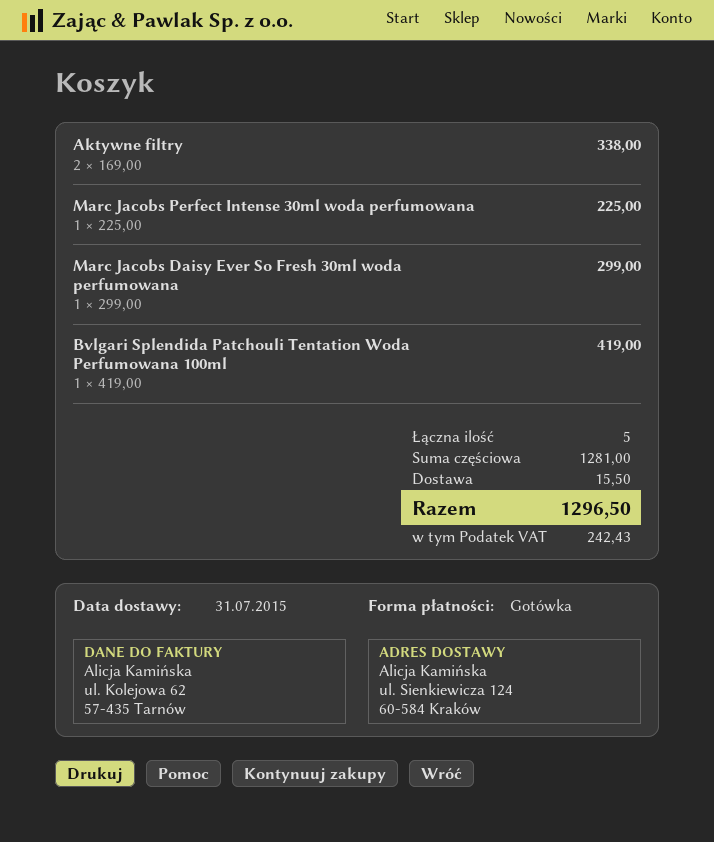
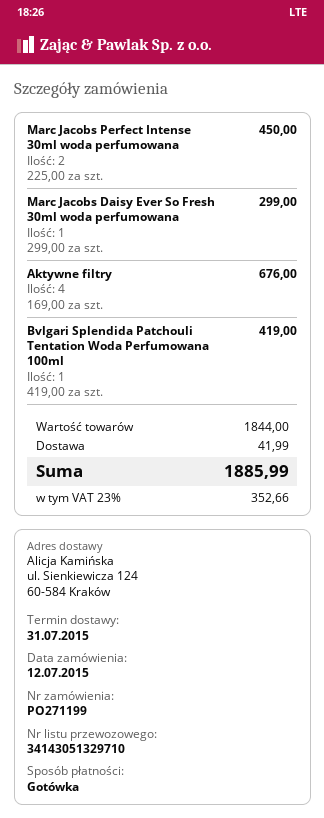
Aktywne filtry: 2 x 169.00 = 338.00 -> 4 x 169.00 = 676.00
Marc Jacobs Perfect Intense 30ml woda perfumowana: 1 x 225.00 = 225.00 -> 2 x 225.00 = 450.00
subtotal: 1281.00 -> 1844.00
shipping: 15.50 -> 41.99
tax: 242.43 -> 352.66
total: 1296.50 -> 1885.99

